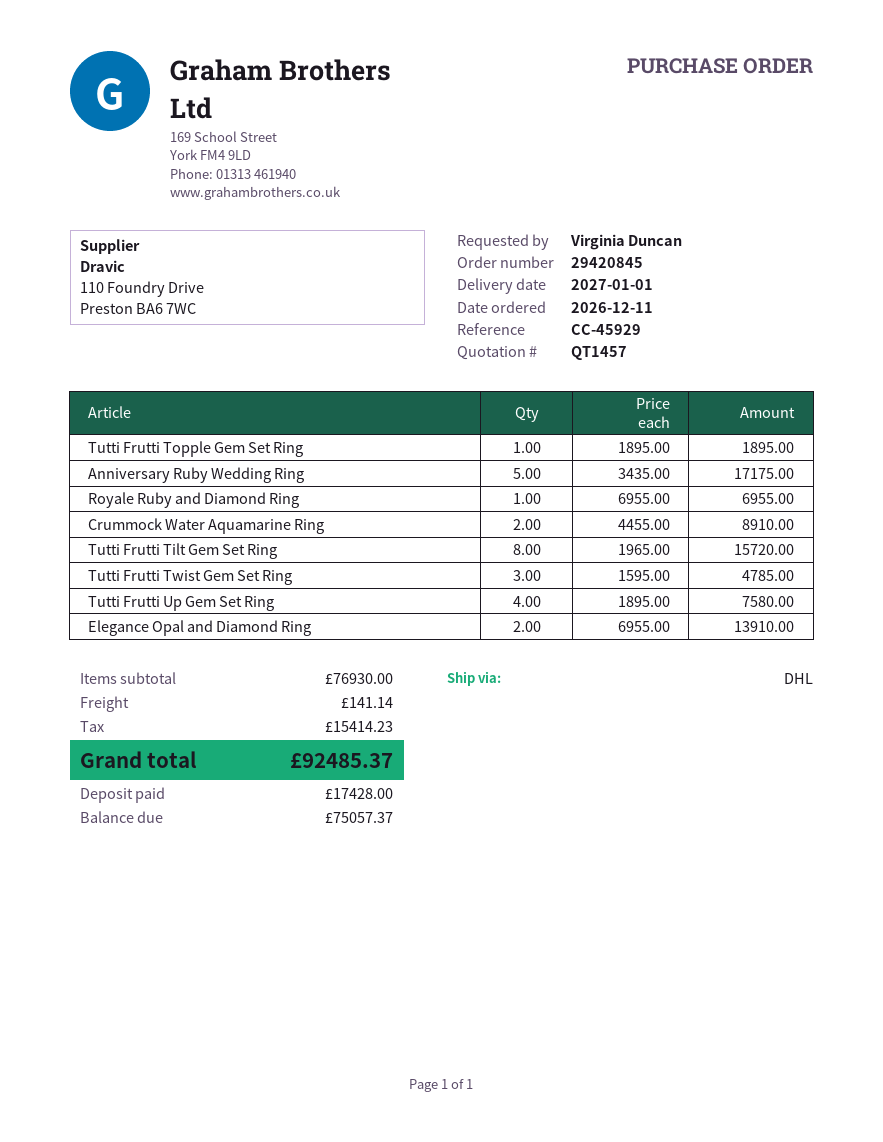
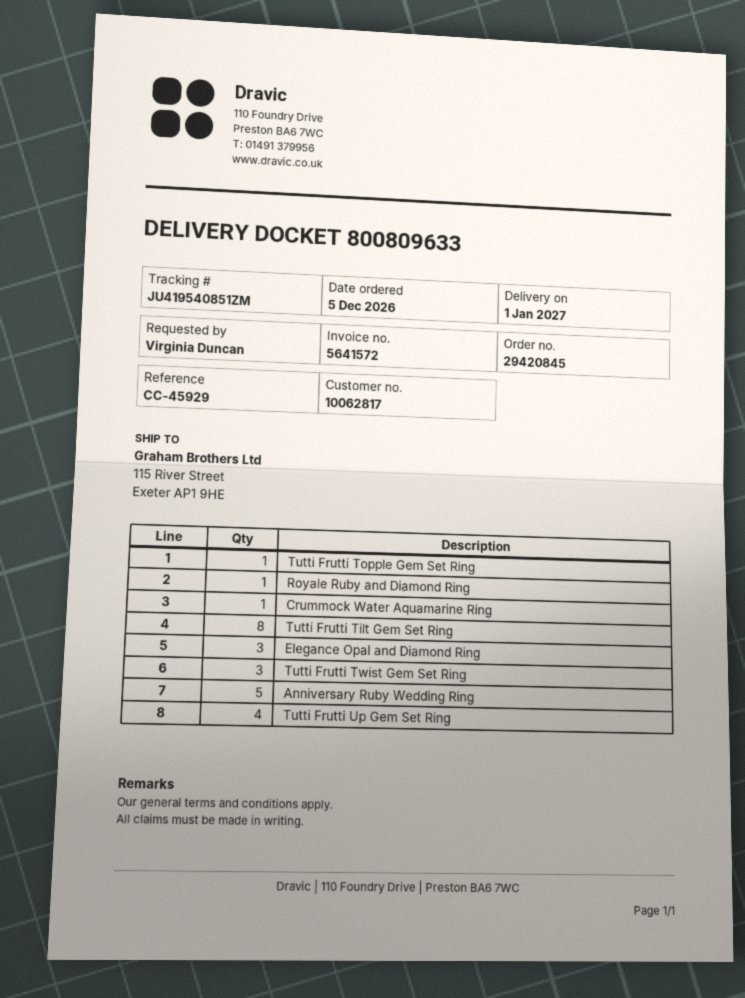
order date: 2026-12-11 -> 2026-12-05
Crummock Water Aquamarine Ring: 2 -> 1
Elegance Opal and Diamond Ring: 2 -> 3

